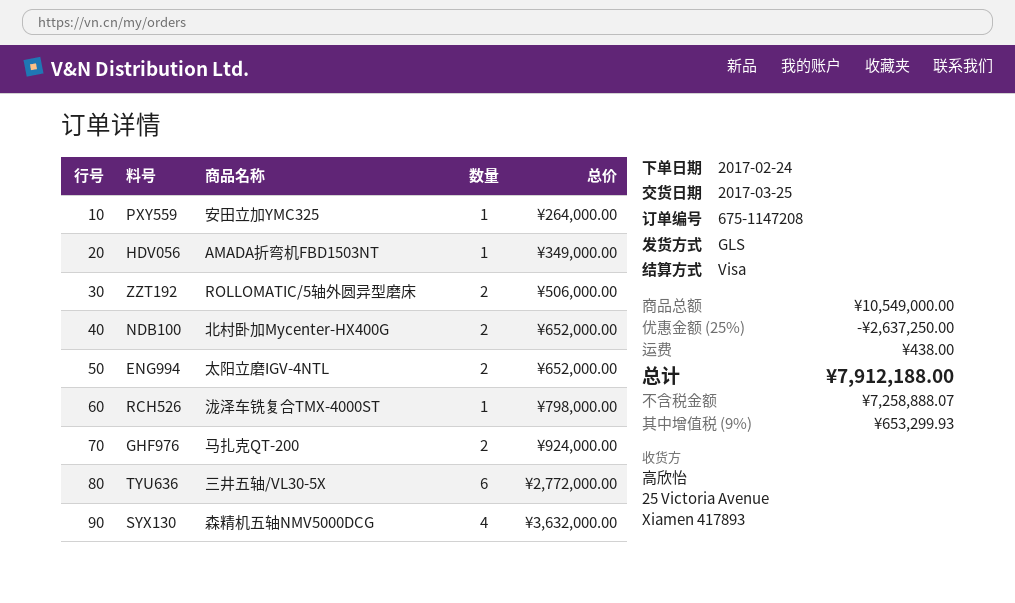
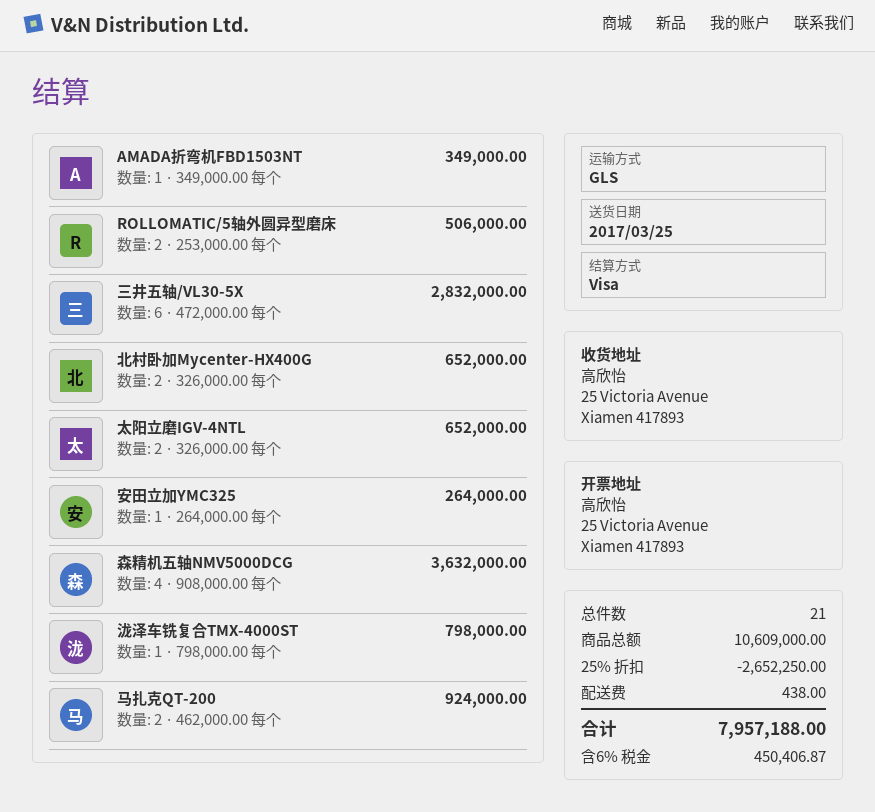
三井五轴/VL30-5X: 6 for 2772000.00 -> 6 for 2832000.00
subtotal: 10549000.00 -> 10609000.00
discount: 25% = 2637250.00 -> 25% = 2652250.00
tax: 9% = 653299.93 -> 6% = 450406.87
total: 7912188.00 -> 7957188.00

